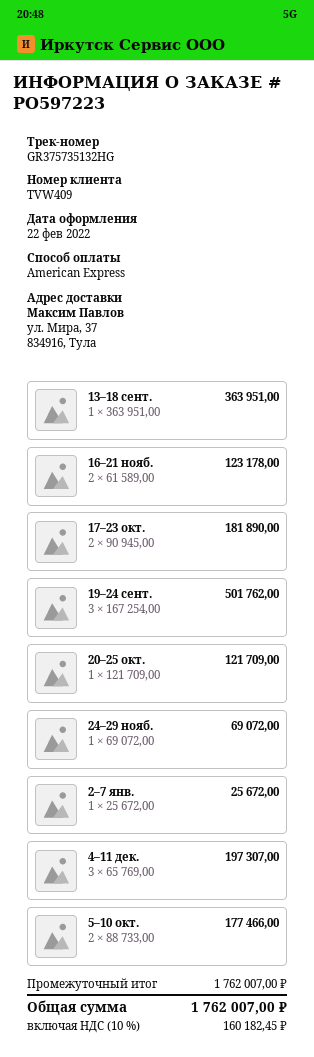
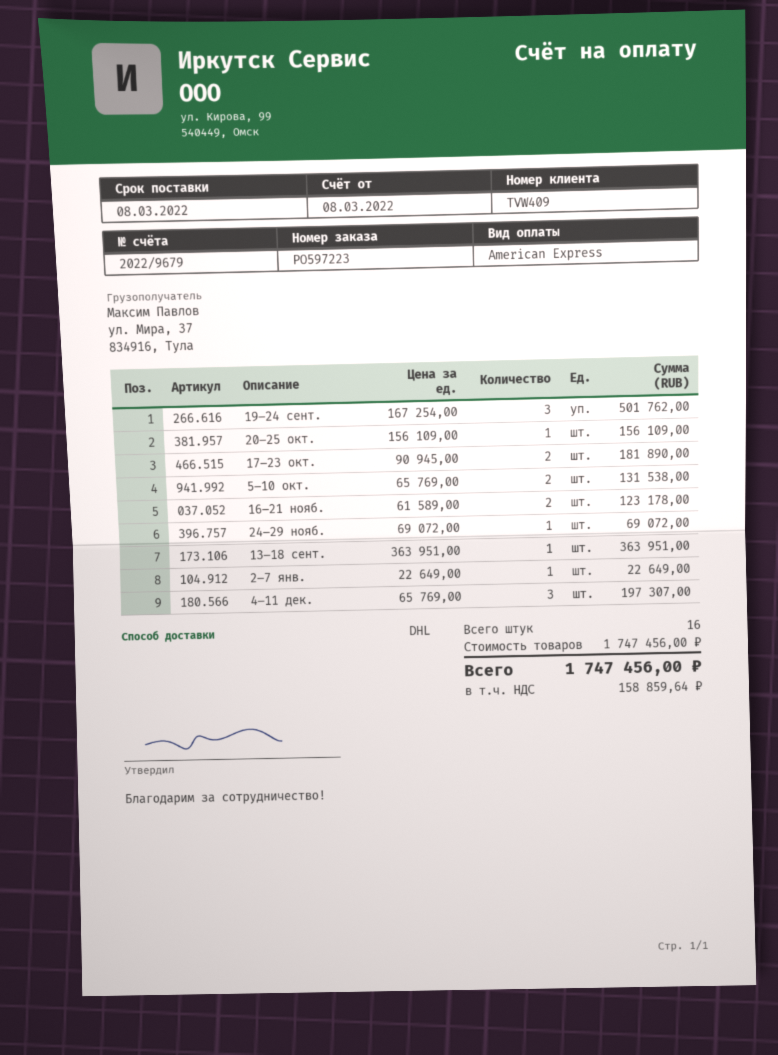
20–25 окт.: 1 x 121709.00 = 121709.00 -> 1 x 156109.00 = 156109.00
2–7 янв.: 1 x 25672.00 = 25672.00 -> 1 x 22649.00 = 22649.00
5–10 окт.: 2 x 88733.00 = 177466.00 -> 2 x 65769.00 = 131538.00
subtotal: 1762007.00 -> 1747456.00
tax: 160182.45 -> 158859.64
total: 1762007.00 -> 1747456.00

